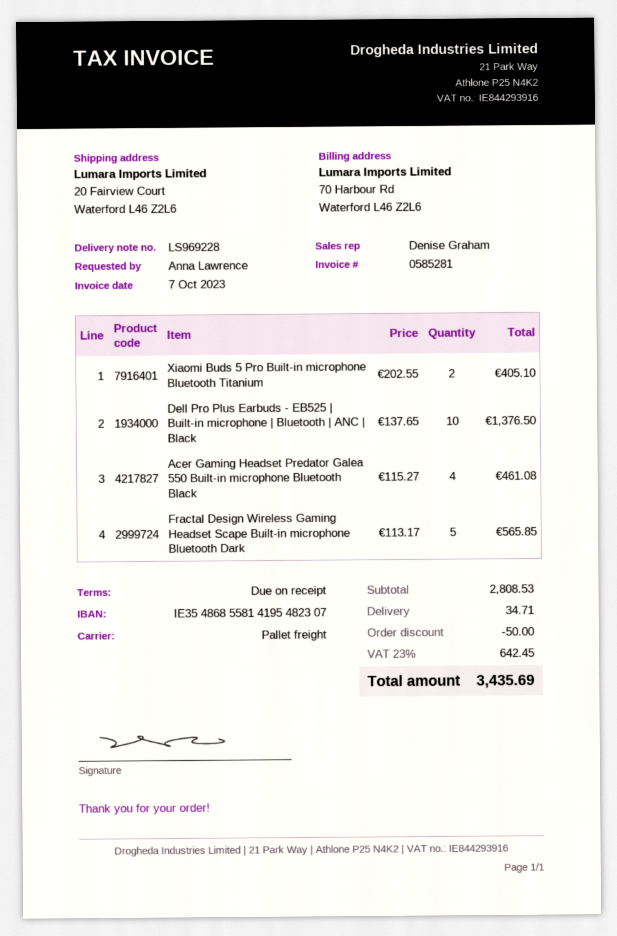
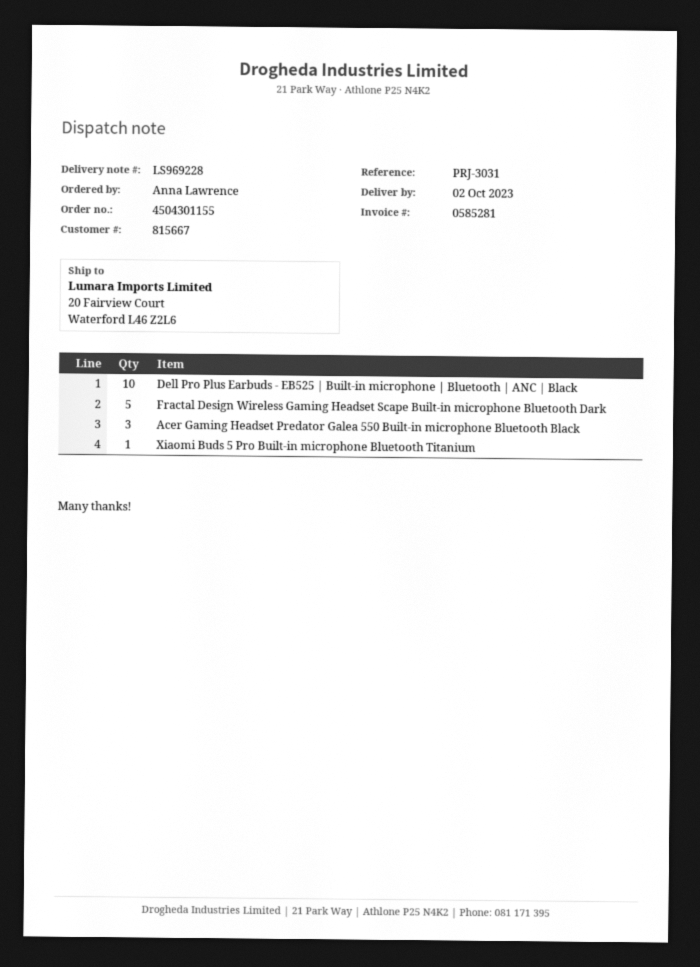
Xiaomi Buds 5 Pro Built-in microphone Bluetooth Titanium: 2 -> 1
Acer Gaming Headset Predator Galea 550 Built-in microphone Bluetooth Black: 4 -> 3

